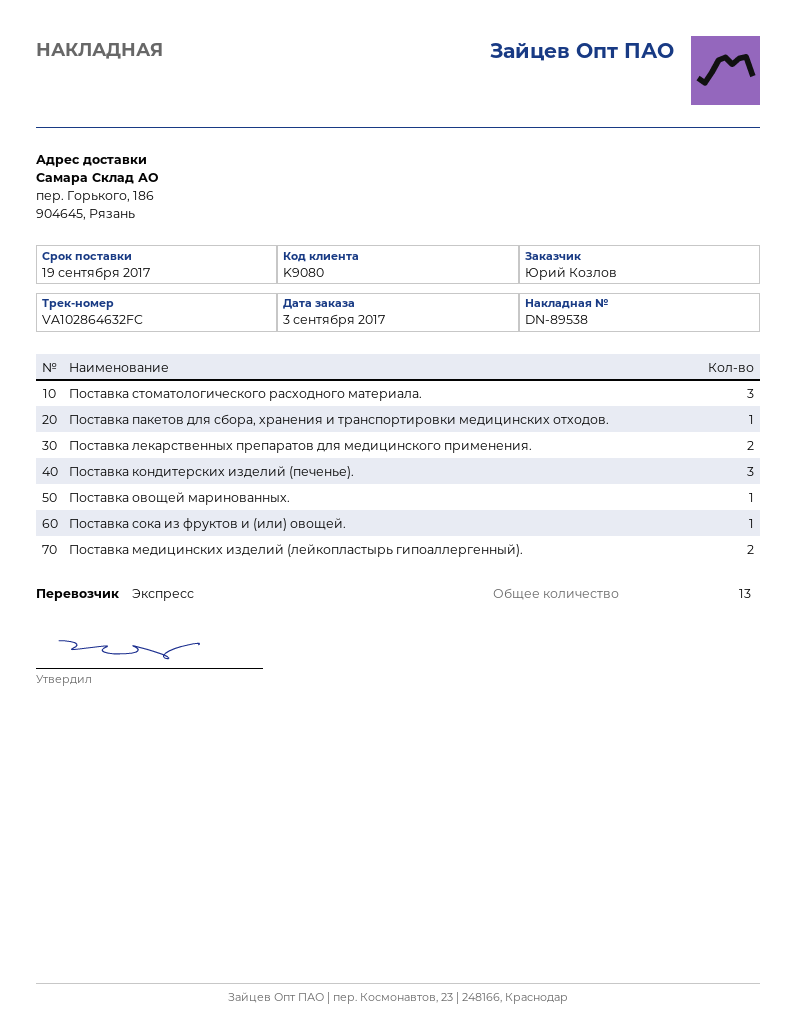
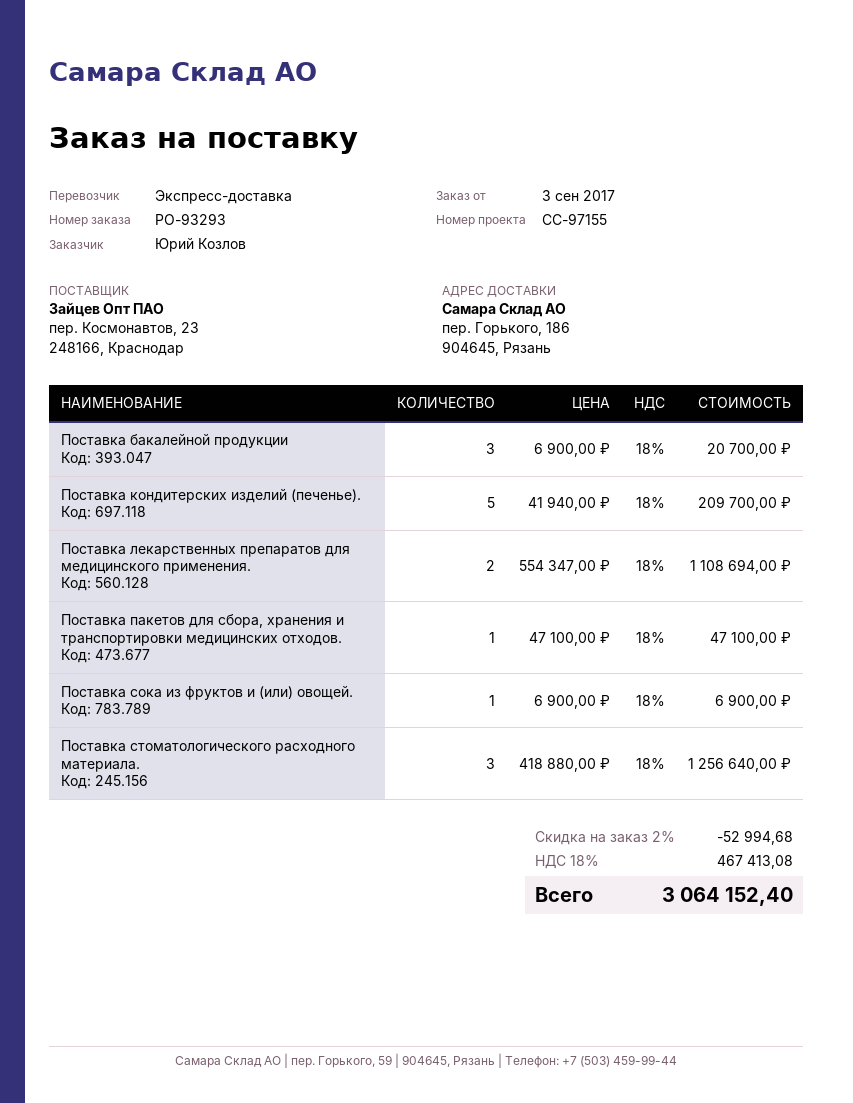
Поставка кондитерских изделий (печенье).: 3 -> 5
Поставка овощей маринованных.: 1 -> none
Поставка медицинских изделий (лейкопластырь гипоаллергенный).: 2 -> none
Поставка бакалейной продукции: none -> 3

